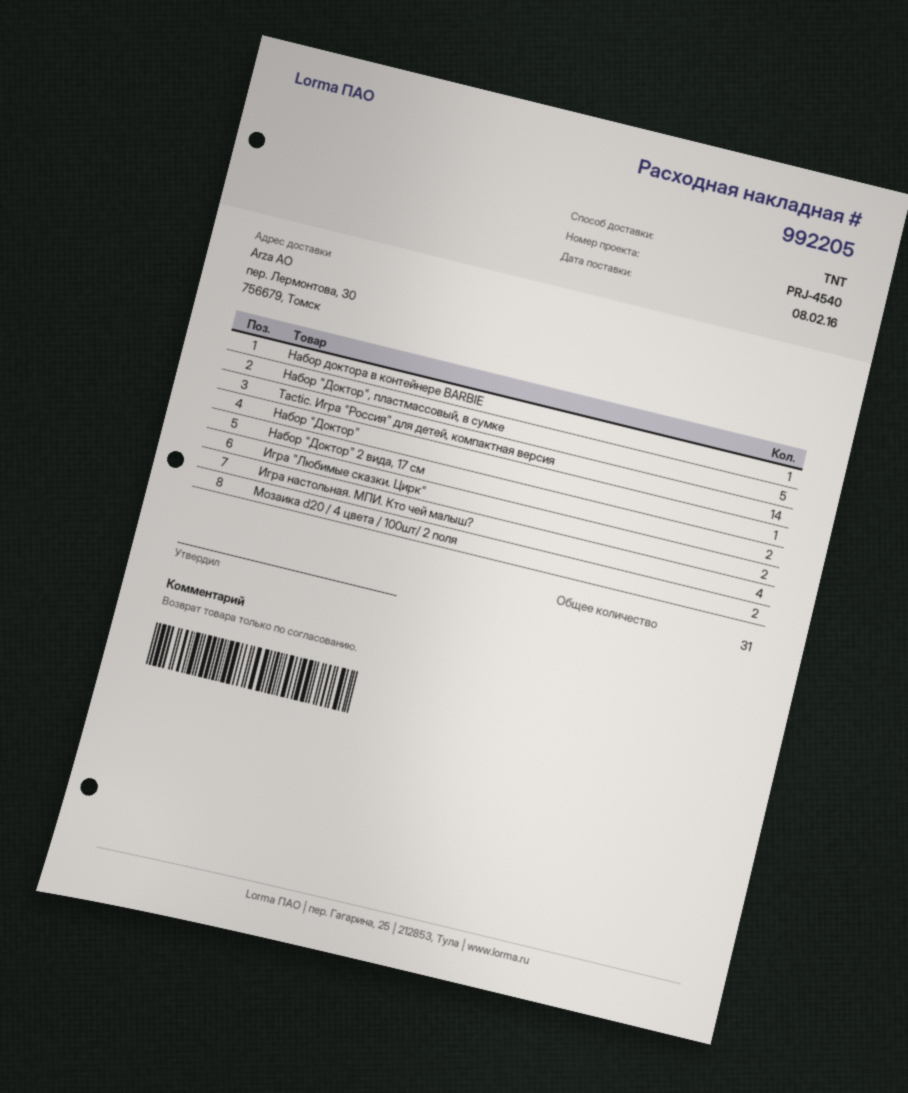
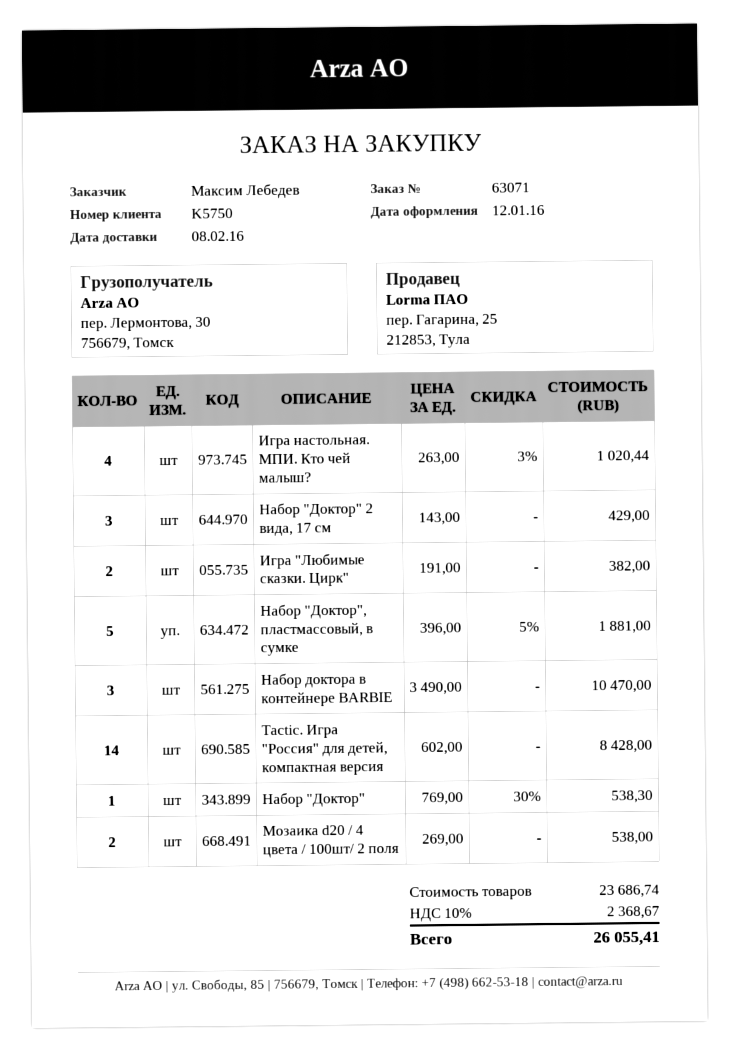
Набор доктора в контейнере BARBIE: 1 -> 3
Набор "Доктор" 2 вида, 17 см: 2 -> 3

